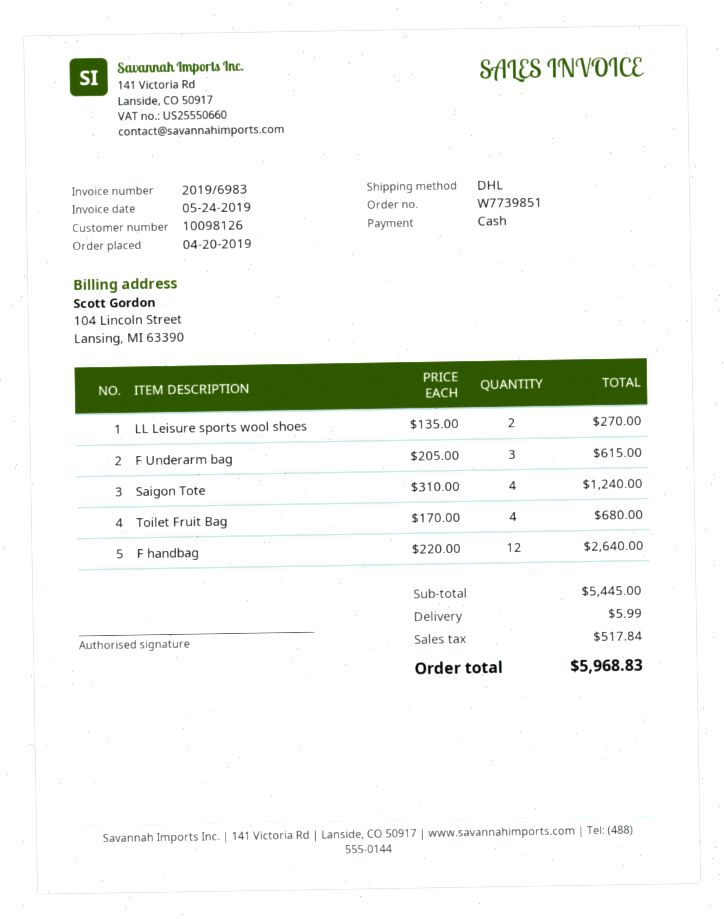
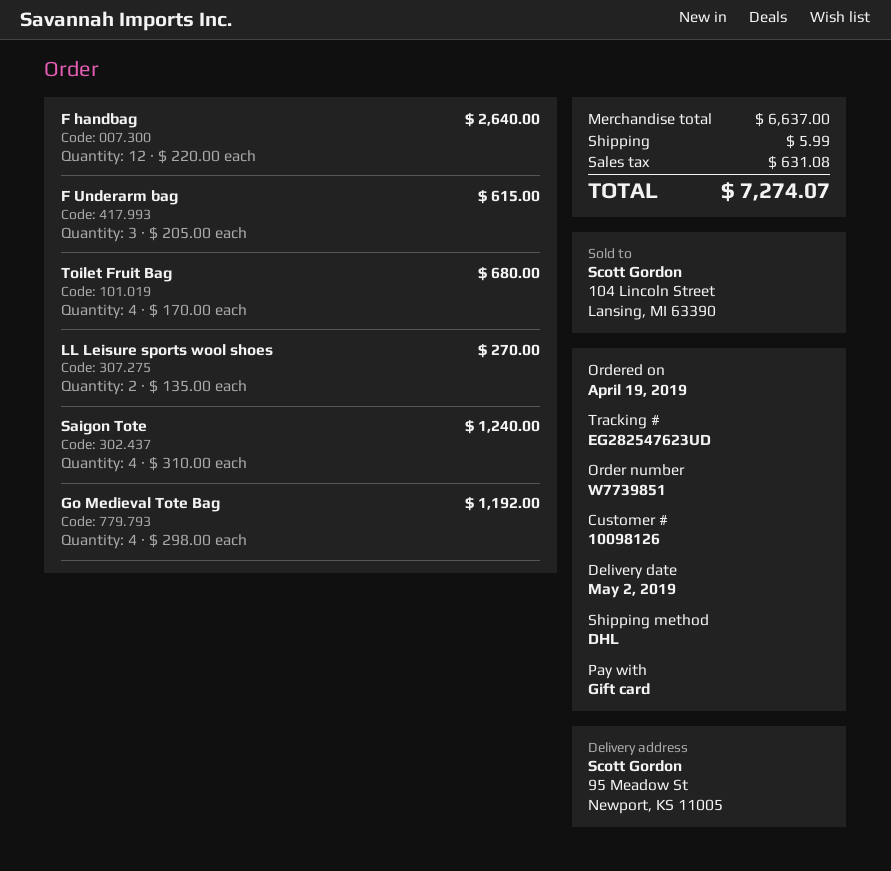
order date: 2019-04-20 -> 2019-04-19
payment method: cash -> gift card
Go Medieval Tote Bag: none -> 4 x 298.00 = 1192.00
subtotal: 5445.00 -> 6637.00
tax: 517.84 -> 631.08
total: 5968.83 -> 7274.07

